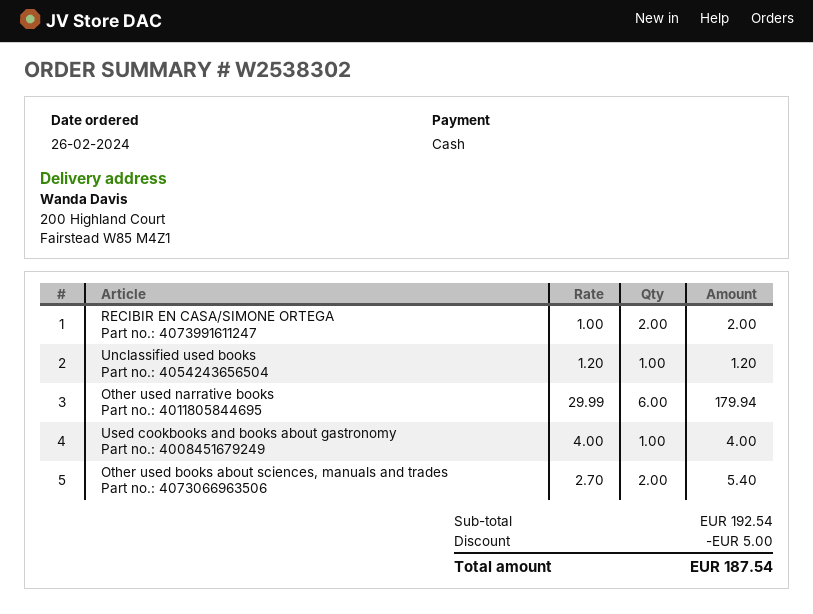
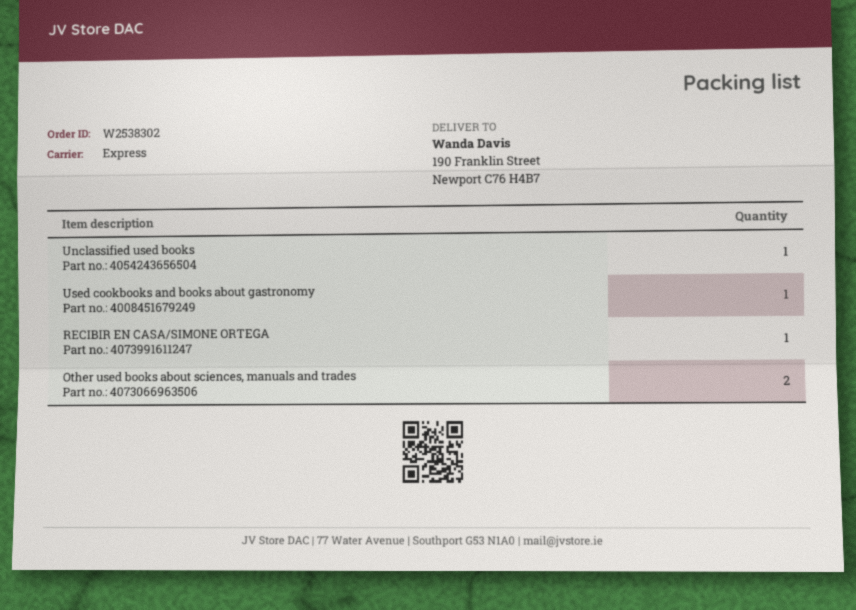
ship to: 200 Highland Court, Fairstead W85 M4Z1 -> 190 Franklin Street, Newport C76 H4B7
RECIBIR EN CASA/SIMONE ORTEGA: 2 -> 1
Other used narrative books: 6 -> none

